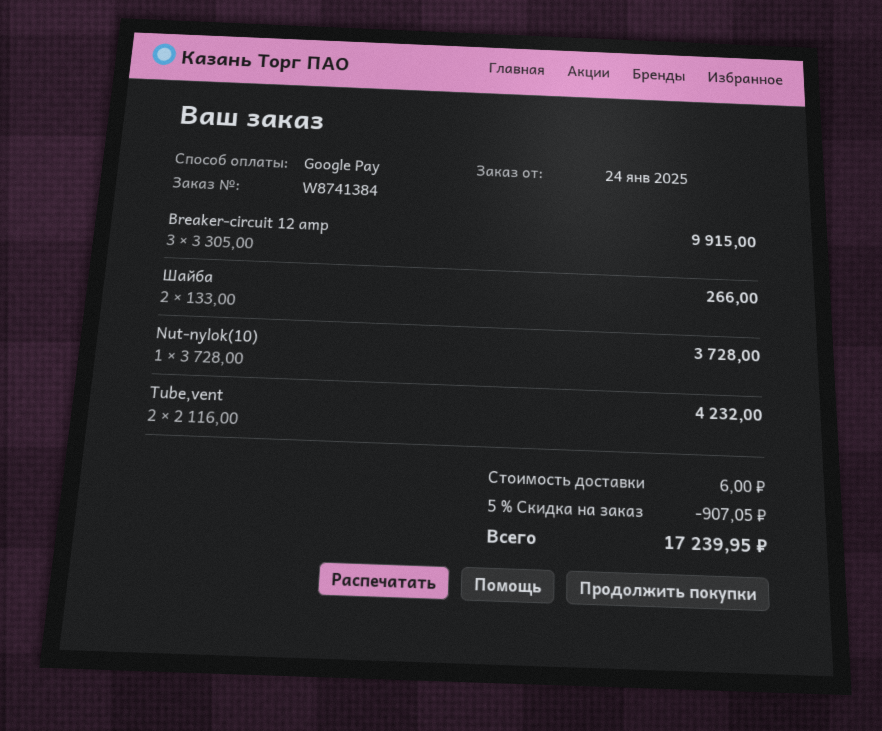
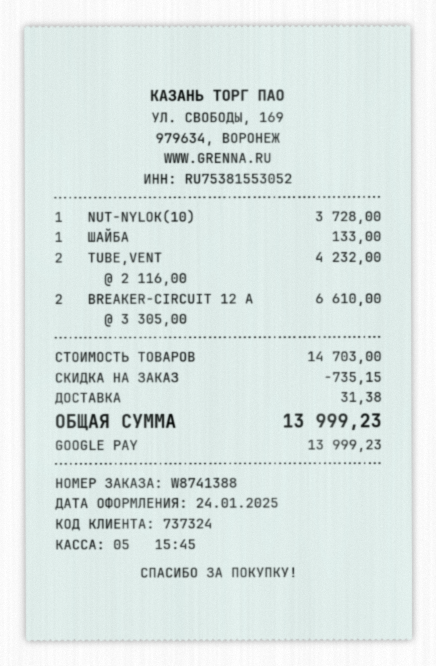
order number: W8741384 -> W8741388
Breaker-circuit 12 amp: 3 x 3305.00 = 9915.00 -> 2 x 3305.00 = 6610.00
Шайба: 2 x 133.00 = 266.00 -> 1 x 133.00 = 133.00
discount: 907.05 -> 735.15
shipping: 6.00 -> 31.38
total: 17239.95 -> 13999.23

